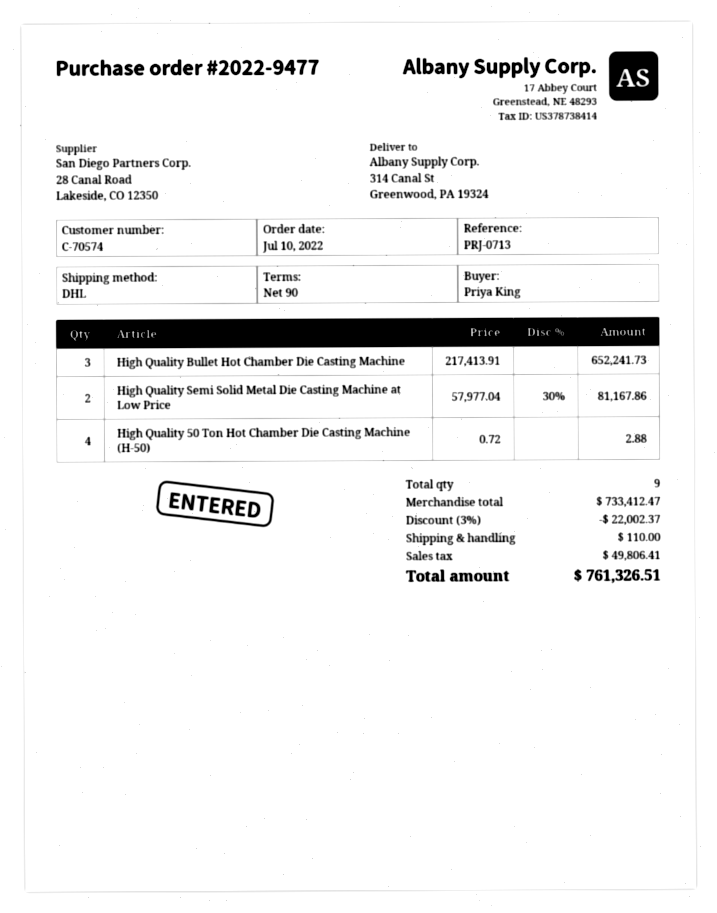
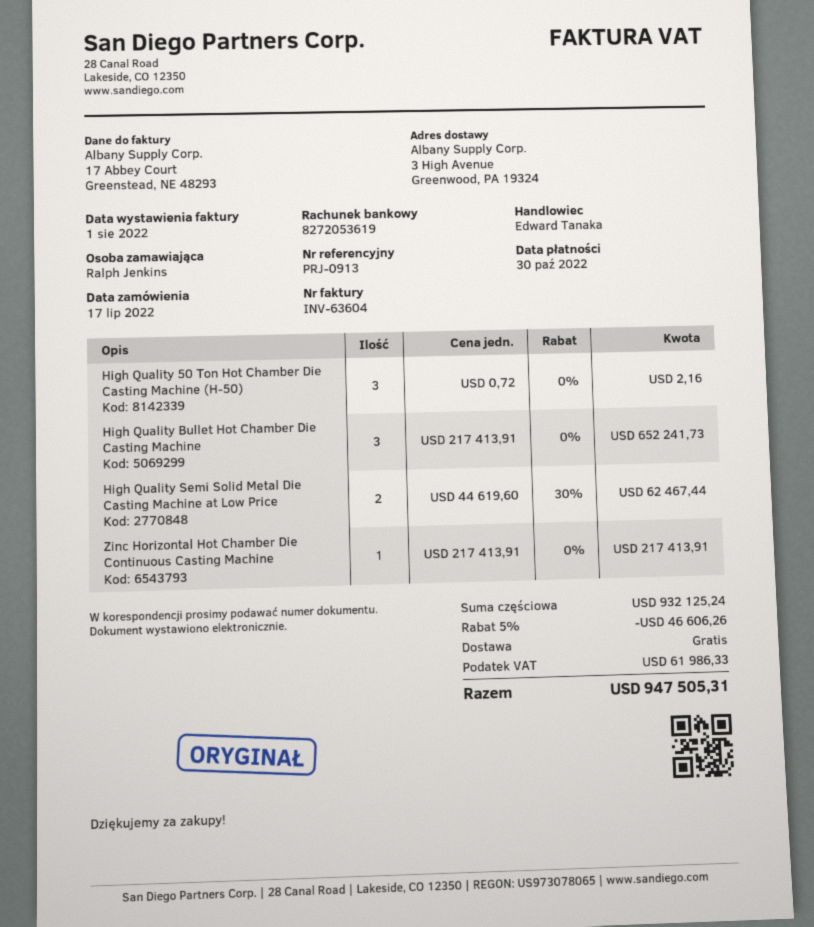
order date: 2022-07-10 -> 2022-07-17
reference: PRJ-0713 -> PRJ-0913
ordered by: Priya King -> Ralph Jenkins
ship to: 314 Canal St, Greenwood, PA 19324 -> 3 High Avenue, Greenwood, PA 19324
High Quality Semi Solid Metal Die Casting Machine at Low Price: 2 x 57977.04 - 30% = 81167.86 -> 2 x 44619.60 - 30% = 62467.44
High Quality 50 Ton Hot Chamber Die Casting Machine (H-50): 4 x 0.72 = 2.88 -> 3 x 0.72 = 2.16
Zinc Horizontal Hot Chamber Die Continuous Casting Machine: none -> 1 x 217413.91 = 217413.91
subtotal: 733412.47 -> 932125.24
discount: 3% = 22002.37 -> 5% = 46606.26
shipping: 110.00 -> 0.00
tax: 49806.41 -> 61986.33
total: 761326.51 -> 947505.31

